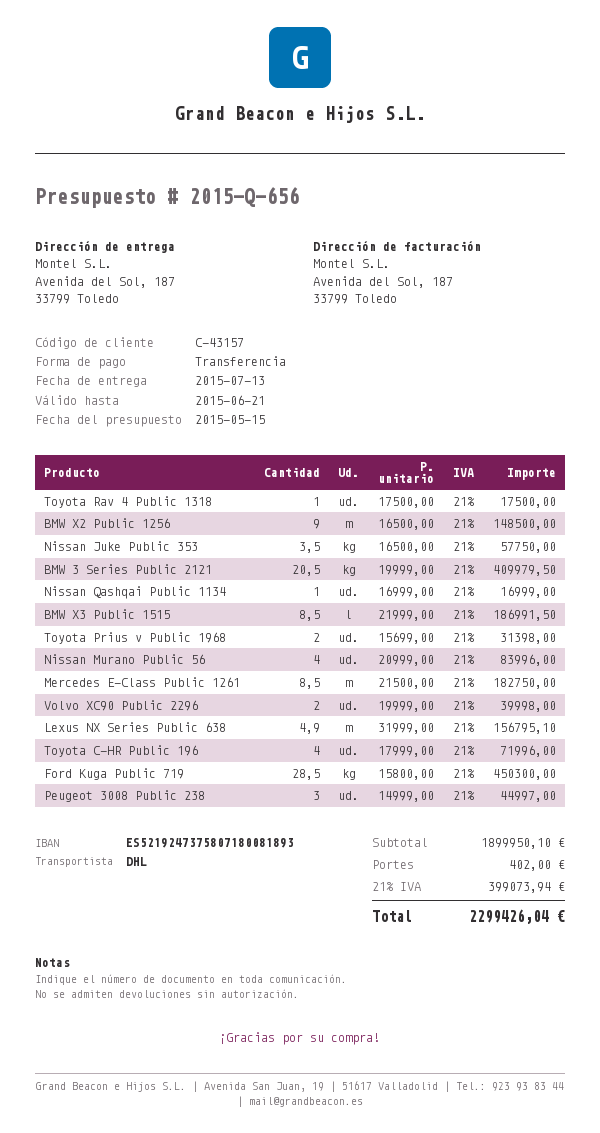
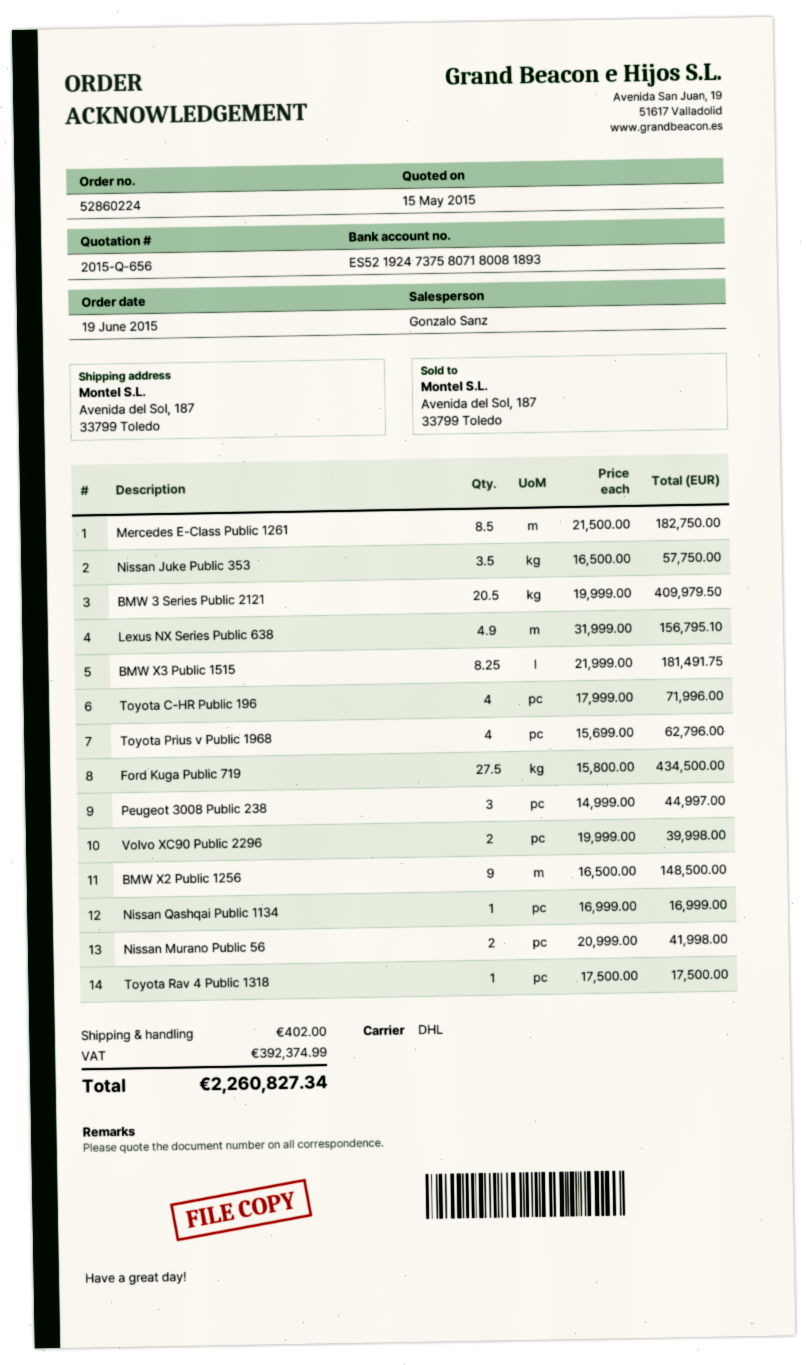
BMW X3 Public 1515: 8.5 x 21999.00 = 186991.50 -> 8.25 x 21999.00 = 181491.75
Toyota Prius v Public 1968: 2 x 15699.00 = 31398.00 -> 4 x 15699.00 = 62796.00
Nissan Murano Public 56: 4 x 20999.00 = 83996.00 -> 2 x 20999.00 = 41998.00
Ford Kuga Public 719: 28.5 x 15800.00 = 450300.00 -> 27.5 x 15800.00 = 434500.00
tax: 399073.94 -> 392374.99
total: 2299426.04 -> 2260827.34

